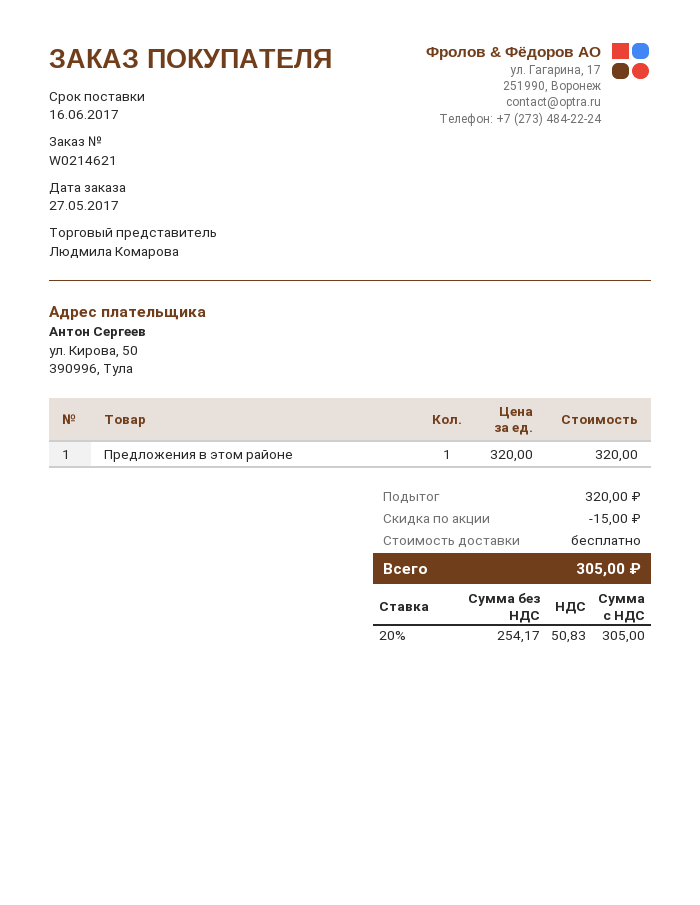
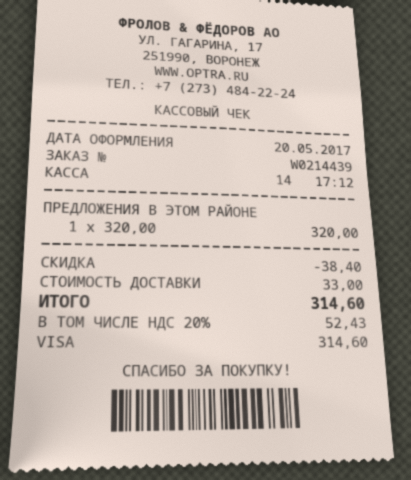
order number: W0214621 -> W0214439
order date: 2017-05-27 -> 2017-05-20
discount: 15.00 -> 38.40
shipping: 0.00 -> 33.00
tax: 20% = 50.83 -> 20% = 52.43
total: 305.00 -> 314.60

